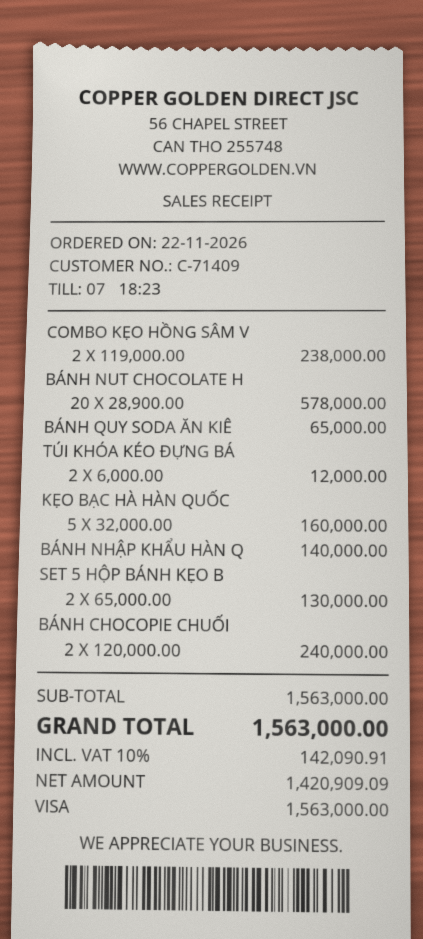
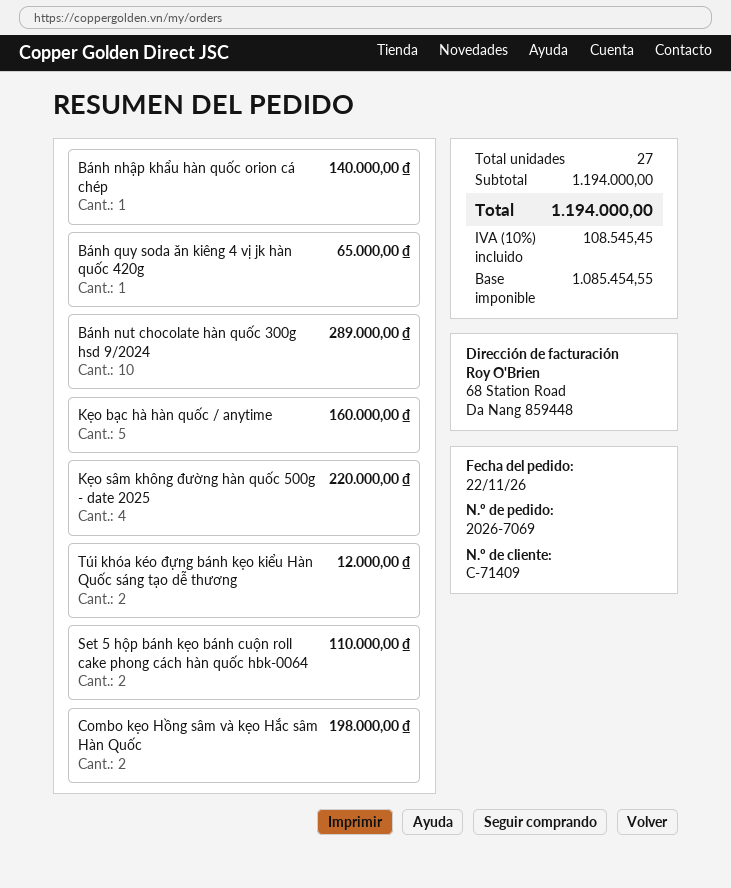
COMBO KẸO HỒNG SÂM V: 2 for 238000.00 -> 2 for 198000.00
BÁNH NUT CHOCOLATE H: 20 for 578000.00 -> 10 for 289000.00
SET 5 HỘP BÁNH KẸO B: 2 for 130000.00 -> 2 for 110000.00
BÁNH CHOCOPIE CHUỐI: 2 for 240000.00 -> none
Kẹo sâm không đường hàn quốc 500g - date 2025: none -> 4 for 220000.00
subtotal: 1563000.00 -> 1194000.00
net: 1420909.09 -> 1085454.55
tax: 10% = 142090.91 -> 10% = 108545.45
total: 1563000.00 -> 1194000.00

